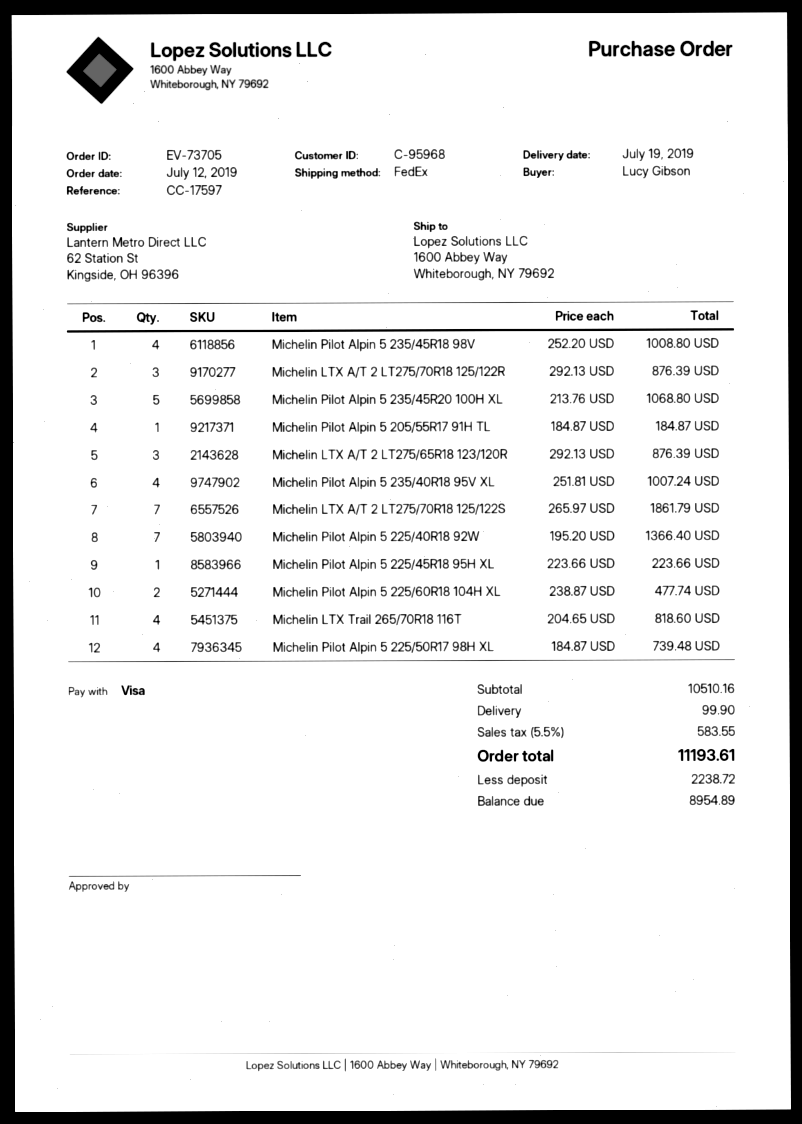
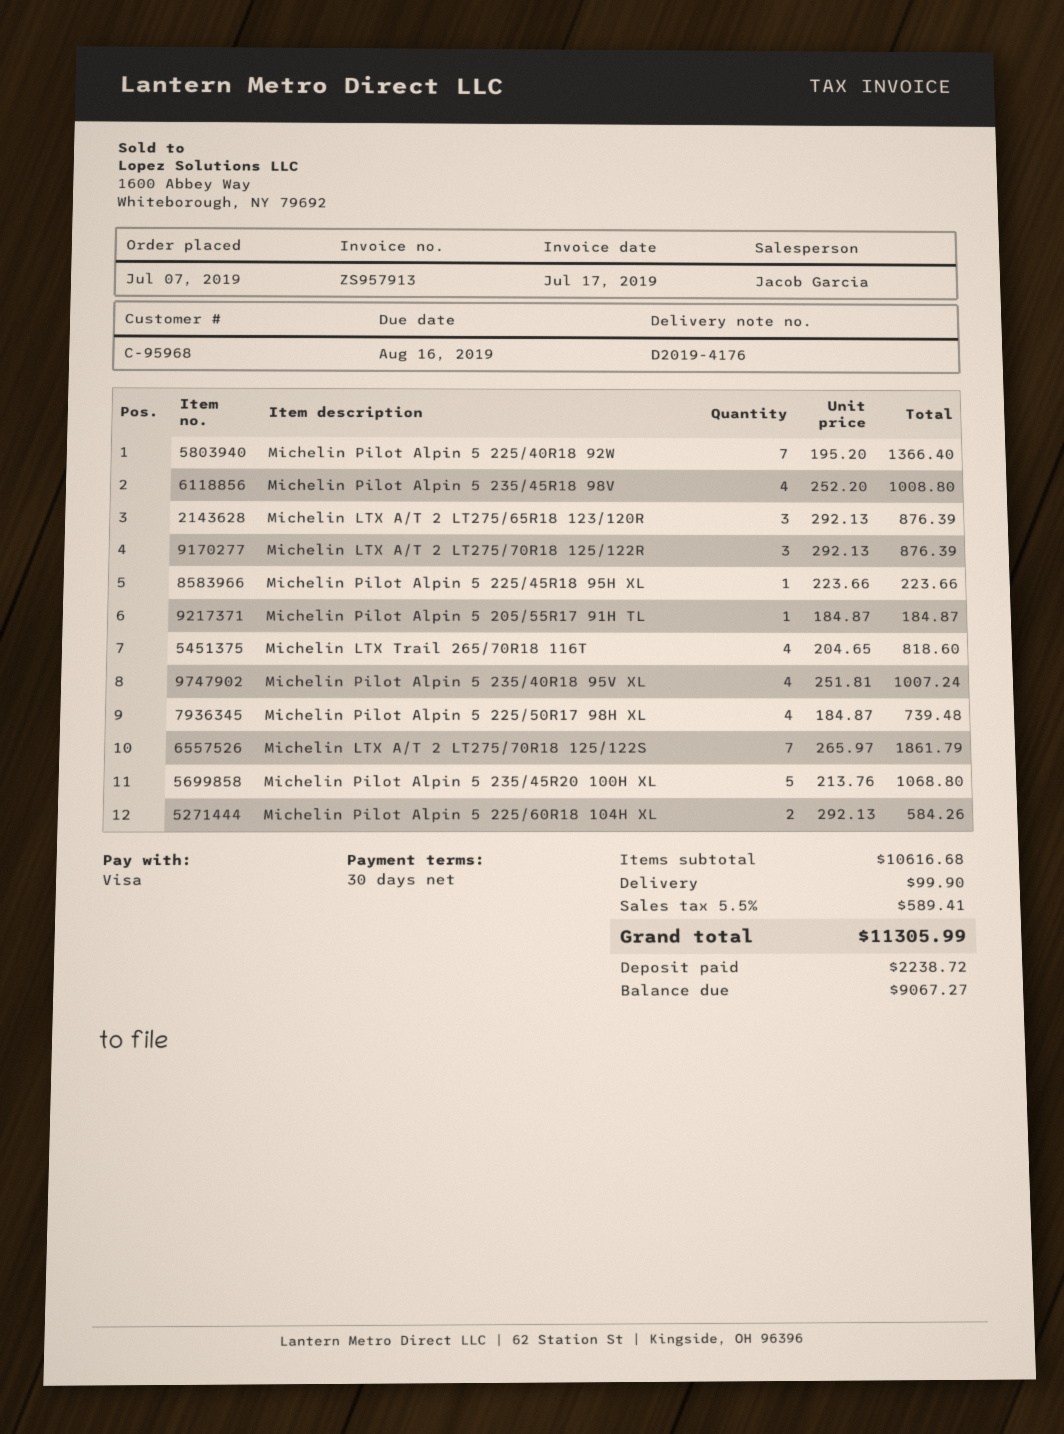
order date: 2019-07-12 -> 2019-07-07
Michelin Pilot Alpin 5 225/60R18 104H XL: 2 x 238.87 = 477.74 -> 2 x 292.13 = 584.26
subtotal: 10510.16 -> 10616.68
tax: 5.5% = 583.55 -> 5.5% = 589.41
total: 11193.61 -> 11305.99
balance: 8954.89 -> 9067.27

